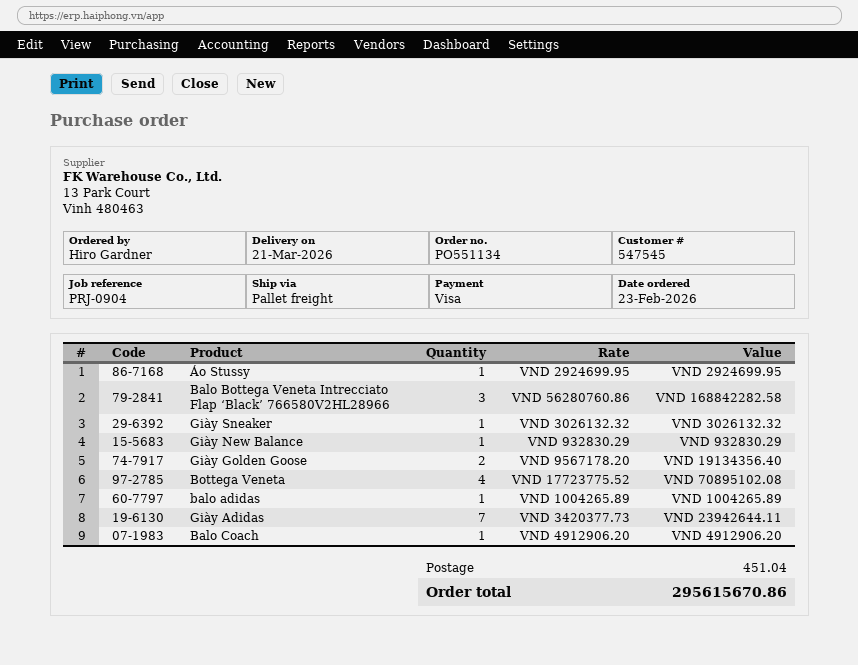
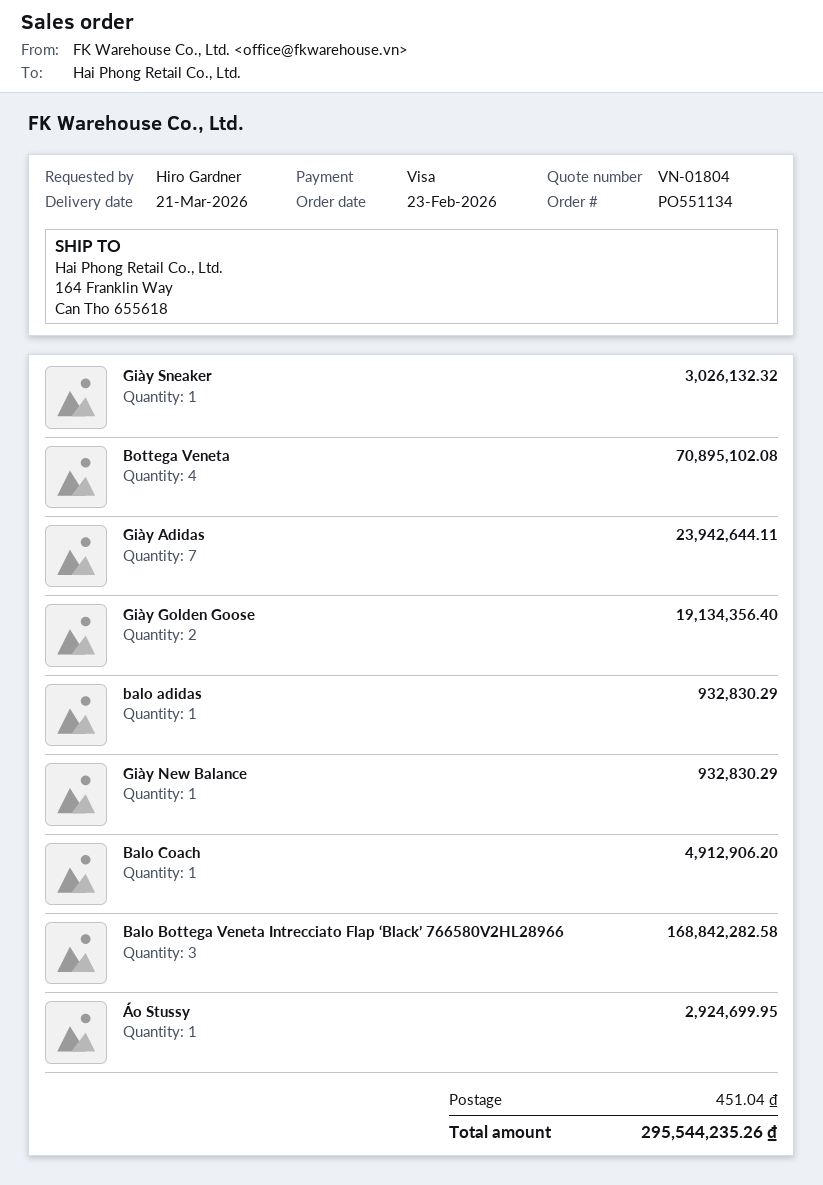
balo adidas: 1 for 1004265.89 -> 1 for 932830.29
total: 295615670.86 -> 295544235.26

